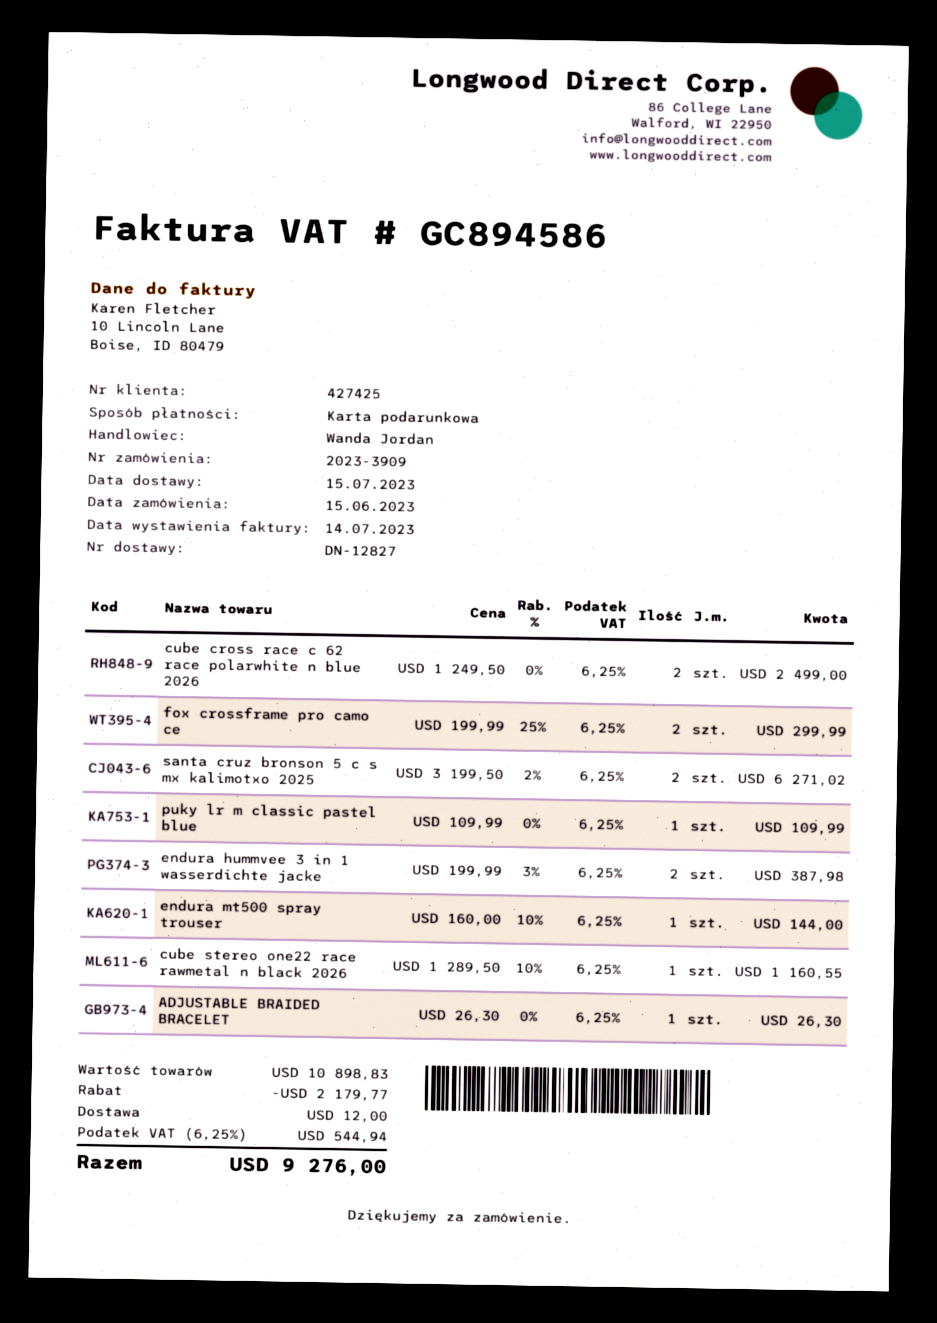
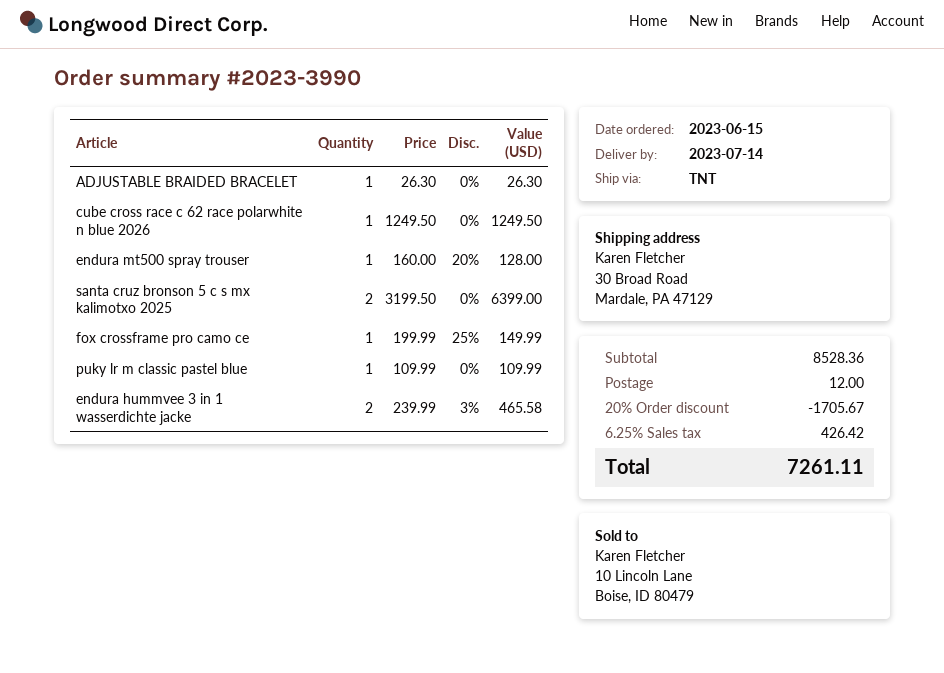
order number: 2023-3909 -> 2023-3990
delivery date: 2023-07-15 -> 2023-07-14
cube cross race c 62 race polarwhite n blue 2026: 2 x 1249.50 = 2499.00 -> 1 x 1249.50 = 1249.50
fox crossframe pro camo ce: 2 x 199.99 - 25% = 299.99 -> 1 x 199.99 - 25% = 149.99
santa cruz bronson 5 c s mx kalimotxo 2025: 2 x 3199.50 - 2% = 6271.02 -> 2 x 3199.50 = 6399.00
endura hummvee 3 in 1 wasserdichte jacke: 2 x 199.99 - 3% = 387.98 -> 2 x 239.99 - 3% = 465.58
endura mt500 spray trouser: 1 x 160.00 - 10% = 144.00 -> 1 x 160.00 - 20% = 128.00
cube stereo one22 race rawmetal n black 2026: 1 x 1289.50 - 10% = 1160.55 -> none
subtotal: 10898.83 -> 8528.36
discount: 2179.77 -> 1705.67
tax: 6.25% = 544.94 -> 6.25% = 426.42
total: 9276.00 -> 7261.11

